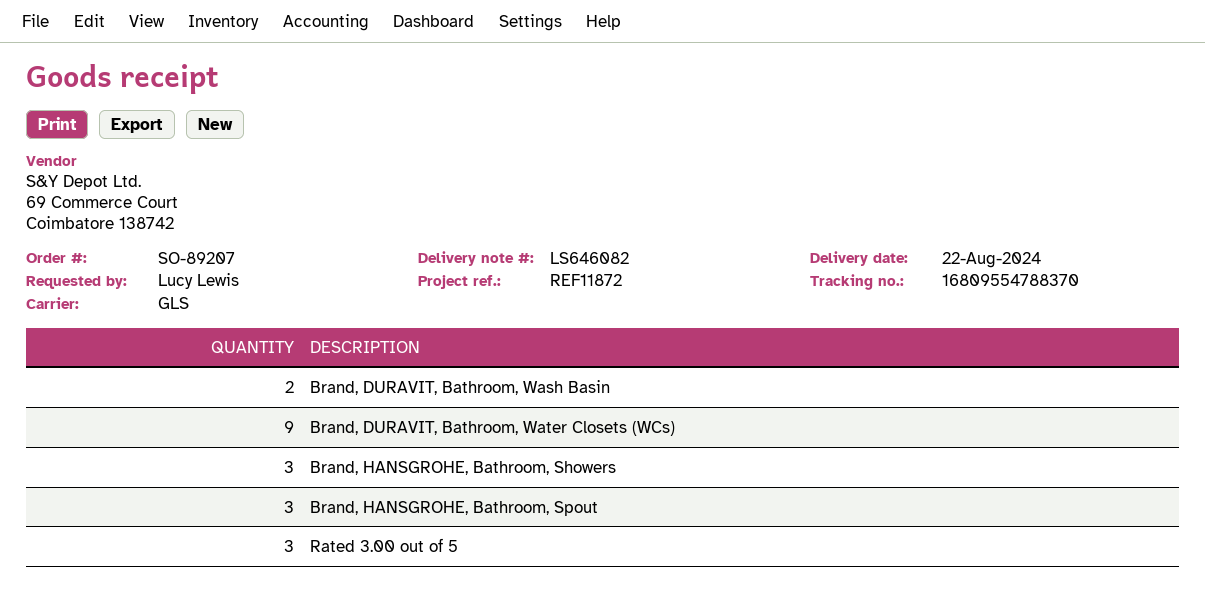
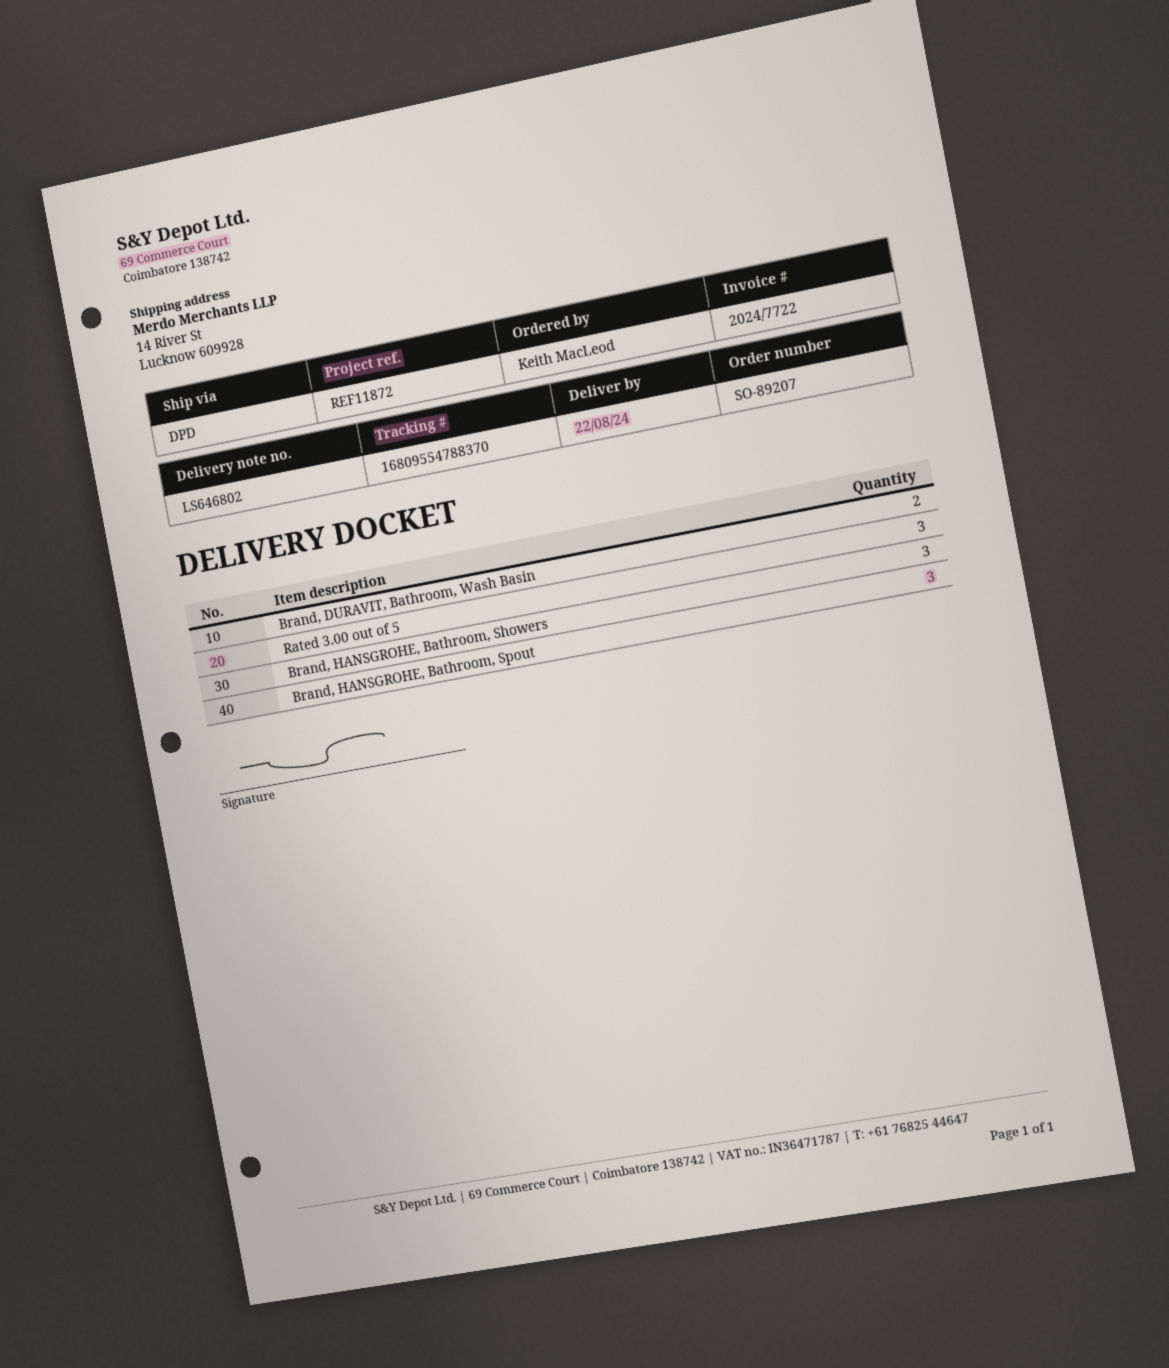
delivery note number: LS646082 -> LS646802
ordered by: Lucy Lewis -> Keith MacLeod
shipping method: GLS -> DPD
Brand, DURAVIT, Bathroom, Water Closets (WCs): 9 -> none

